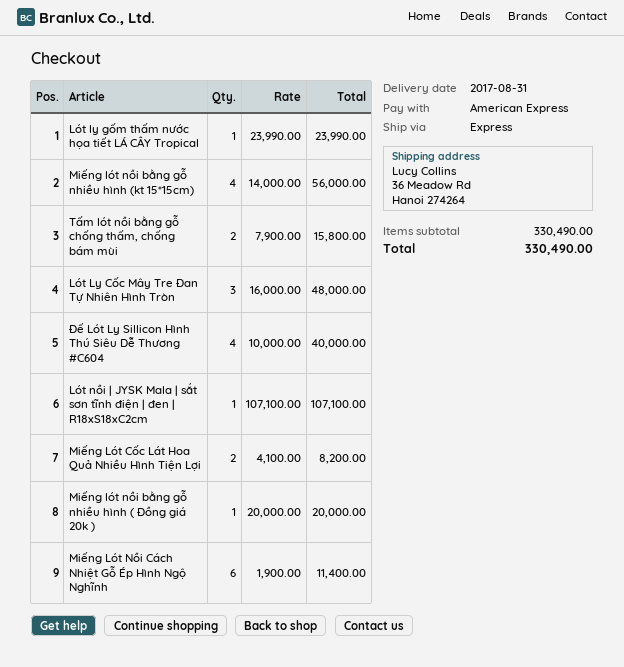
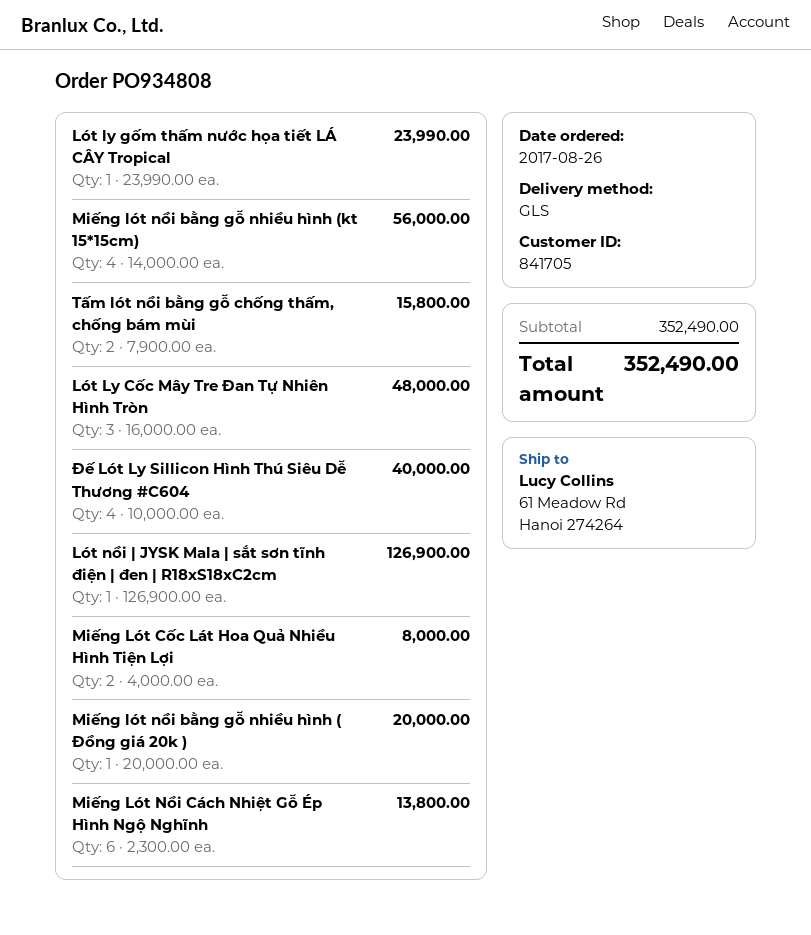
shipping method: express -> GLS
ship to: 36 Meadow Rd, Hanoi 274264 -> 61 Meadow Rd, Hanoi 274264
Lót nồi | JYSK Mala | sắt sơn tĩnh điện | đen | R18xS18xC2cm: 1 x 107100.00 = 107100.00 -> 1 x 126900.00 = 126900.00
Miếng Lót Cốc Lát Hoa Quả Nhiều Hình Tiện Lợi: 2 x 4100.00 = 8200.00 -> 2 x 4000.00 = 8000.00
Miếng Lót Nồi Cách Nhiệt Gỗ Ép Hình Ngộ Nghĩnh: 6 x 1900.00 = 11400.00 -> 6 x 2300.00 = 13800.00
subtotal: 330490.00 -> 352490.00
total: 330490.00 -> 352490.00

